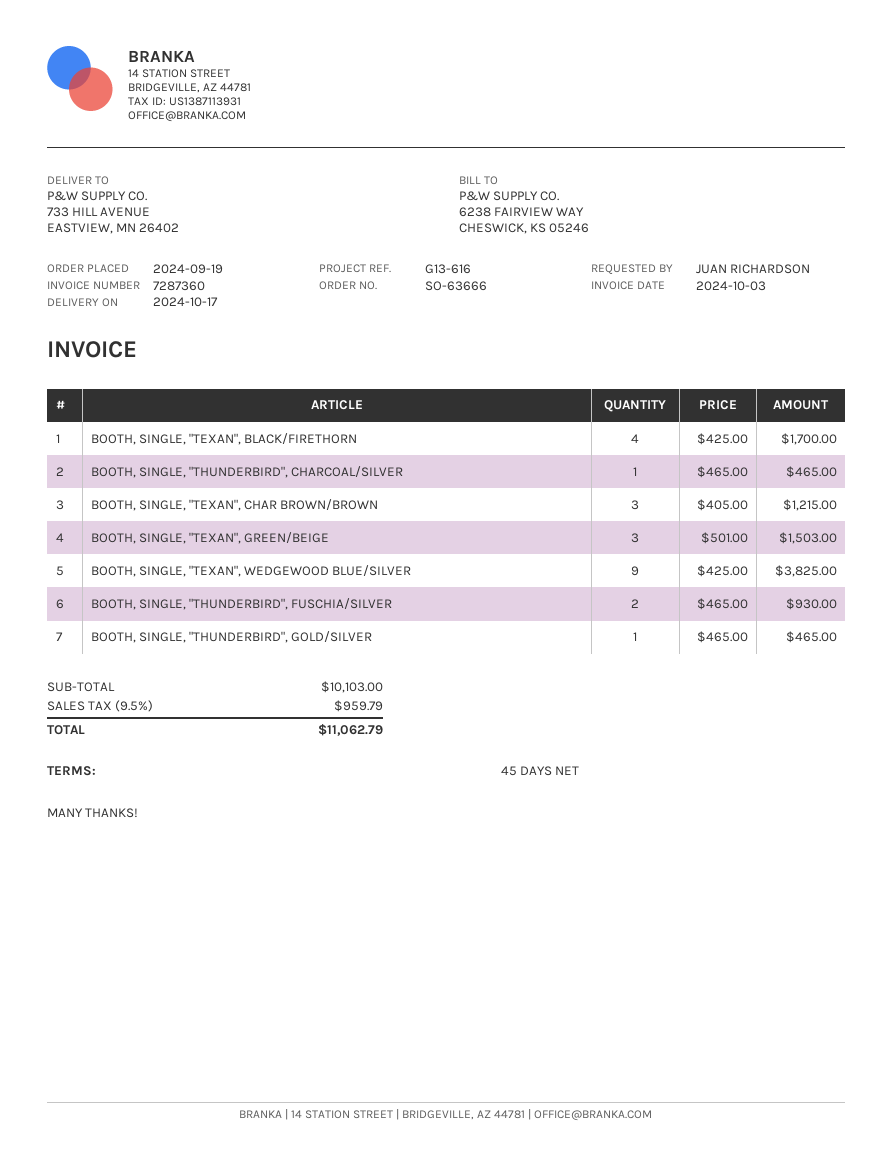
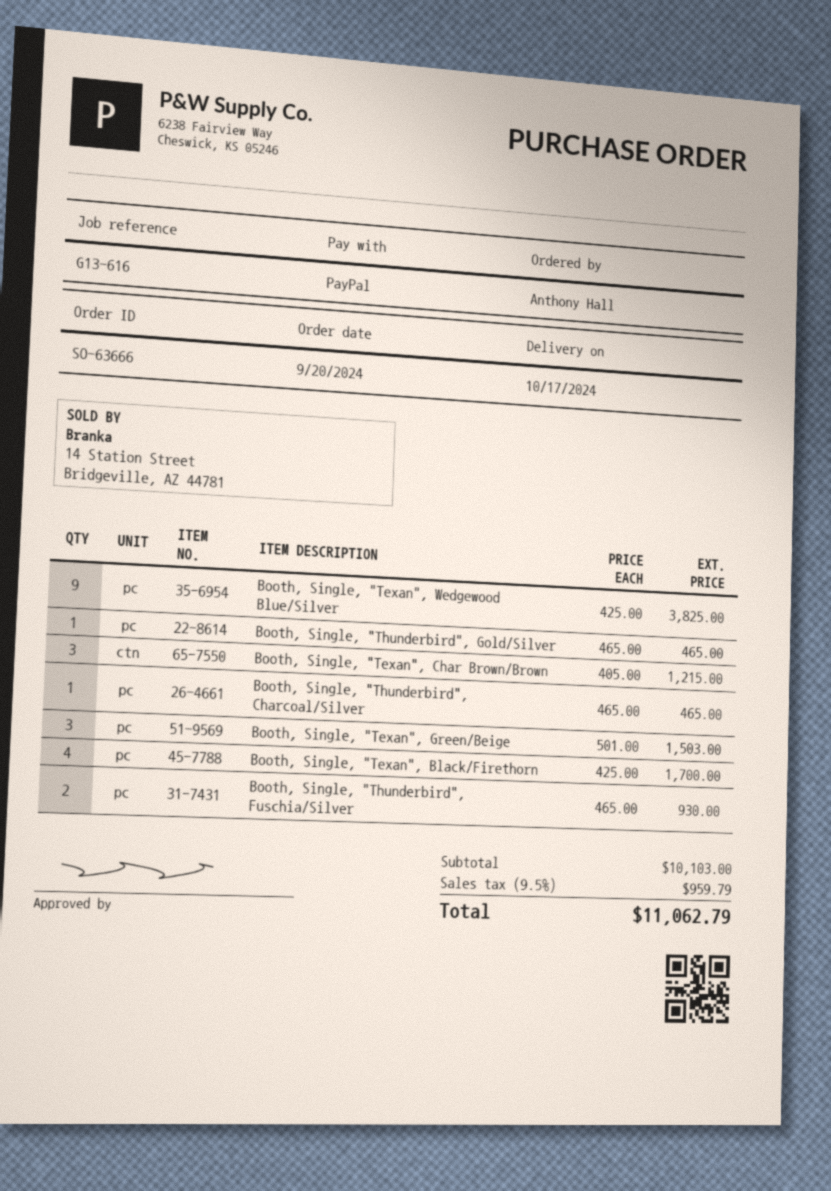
order date: 2024-09-19 -> 2024-09-20
ordered by: JUAN RICHARDSON -> Anthony Hall

